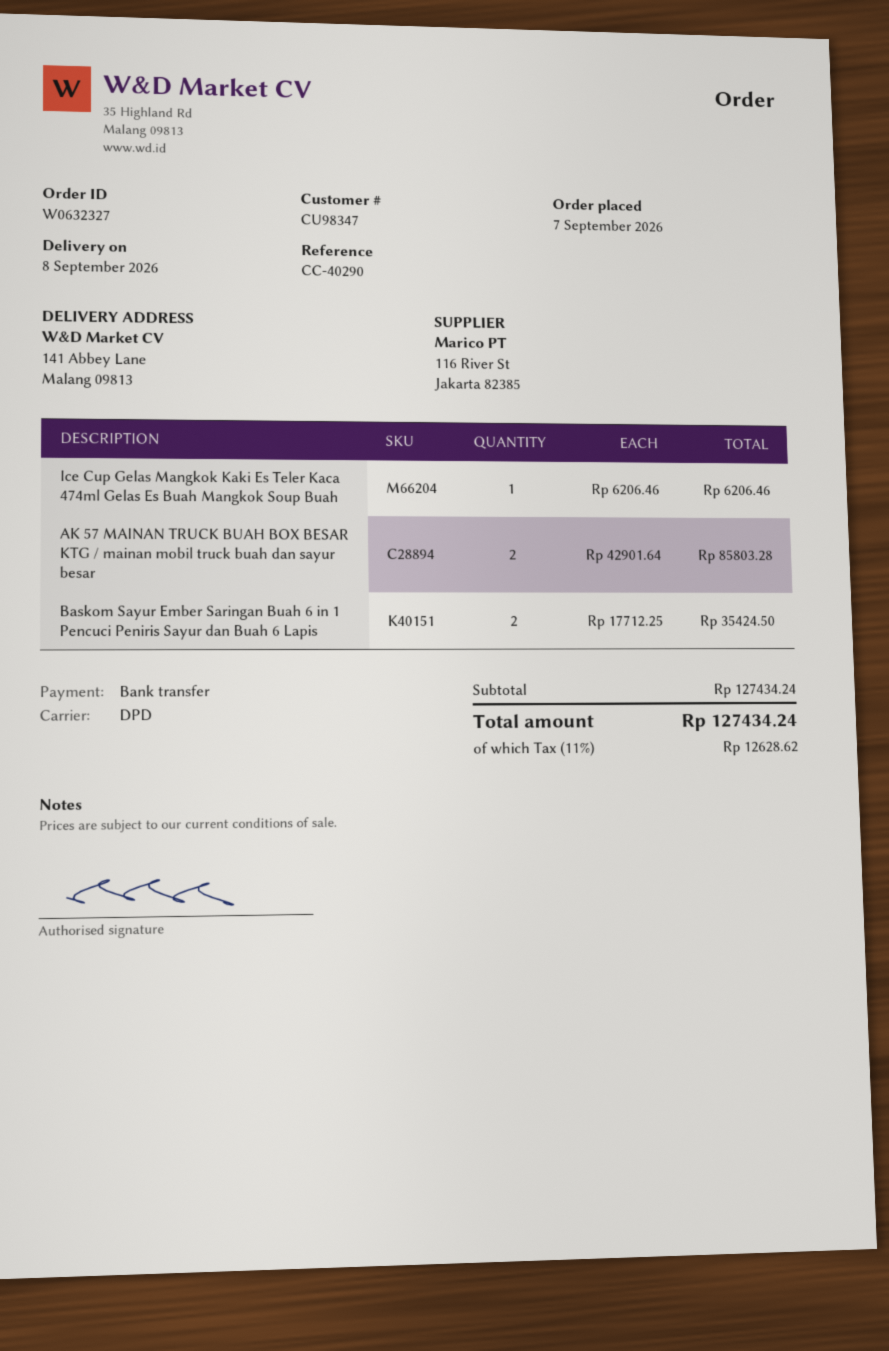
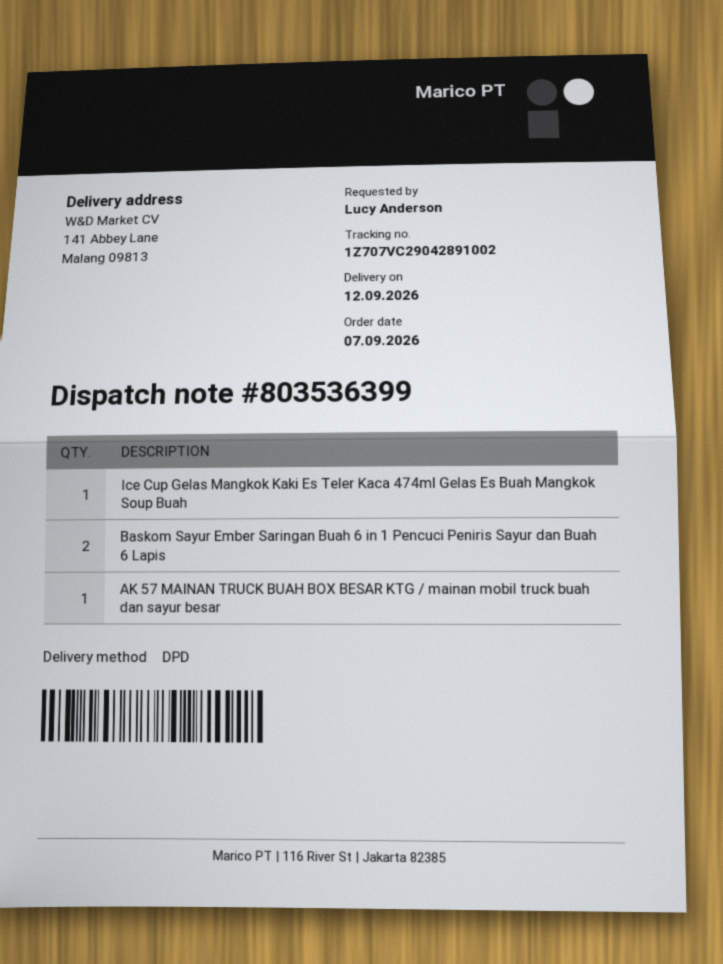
delivery date: 2026-09-08 -> 2026-09-12
AK 57 MAINAN TRUCK BUAH BOX BESAR KTG / mainan mobil truck buah dan sayur besar: 2 -> 1

